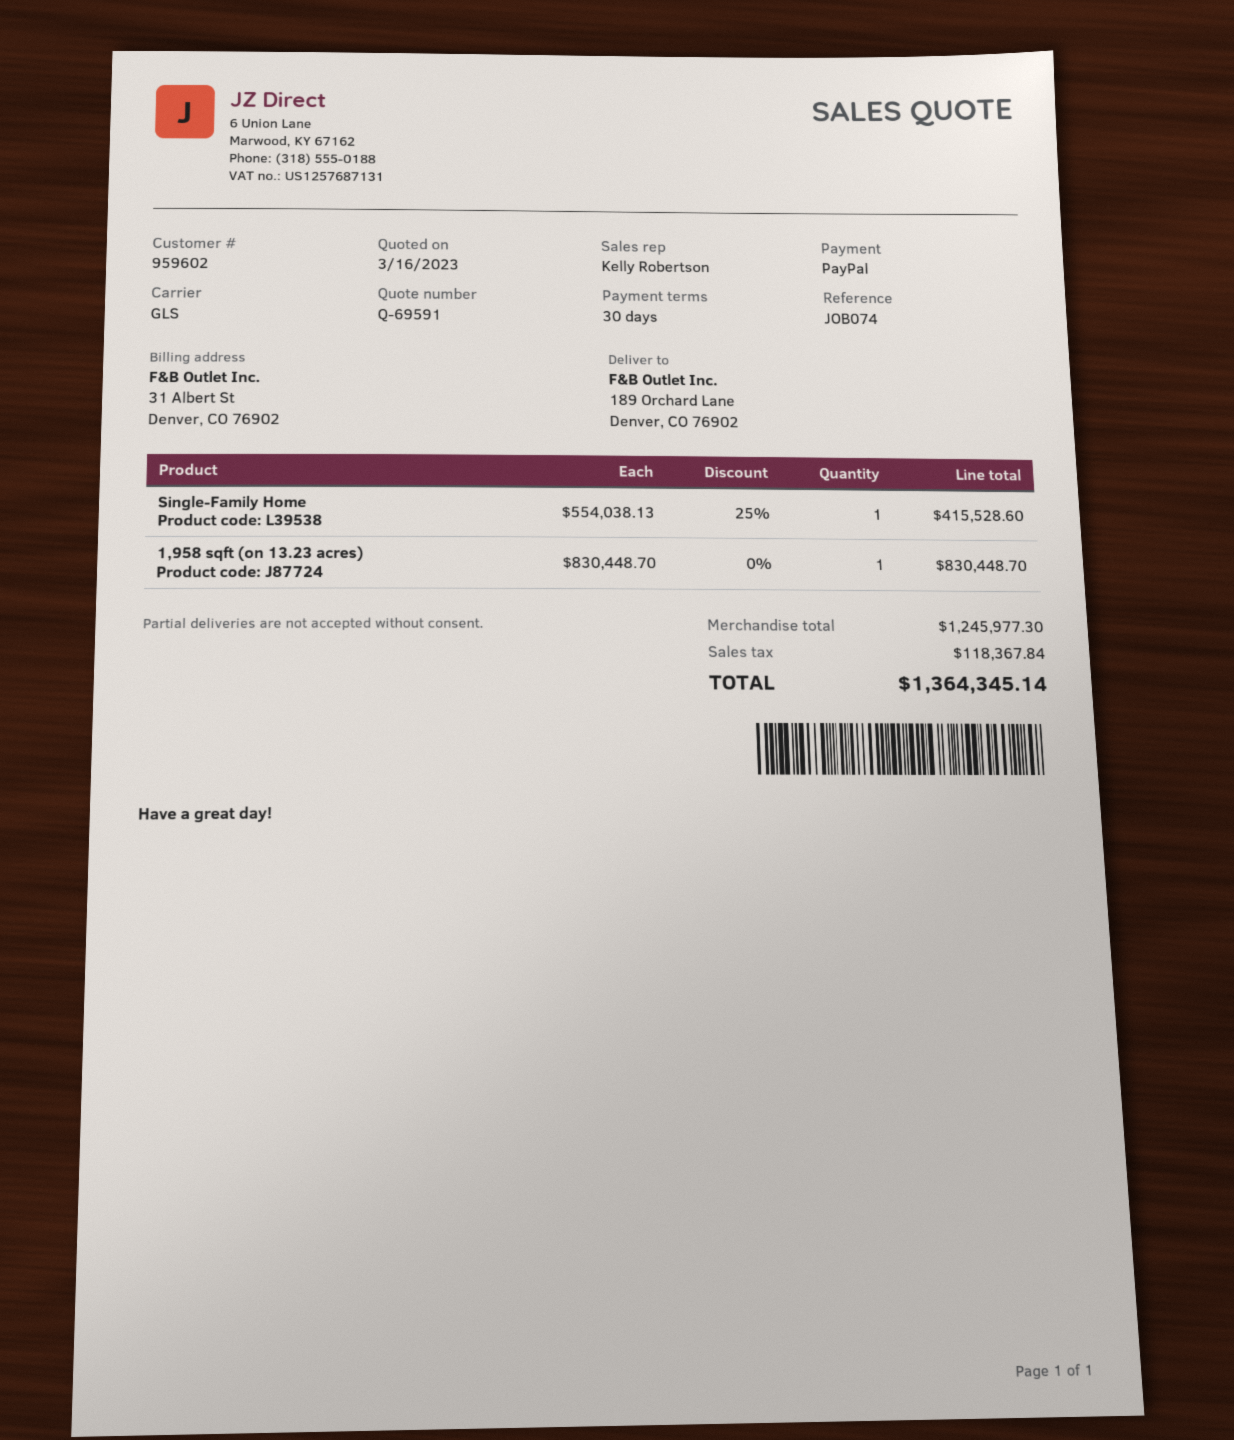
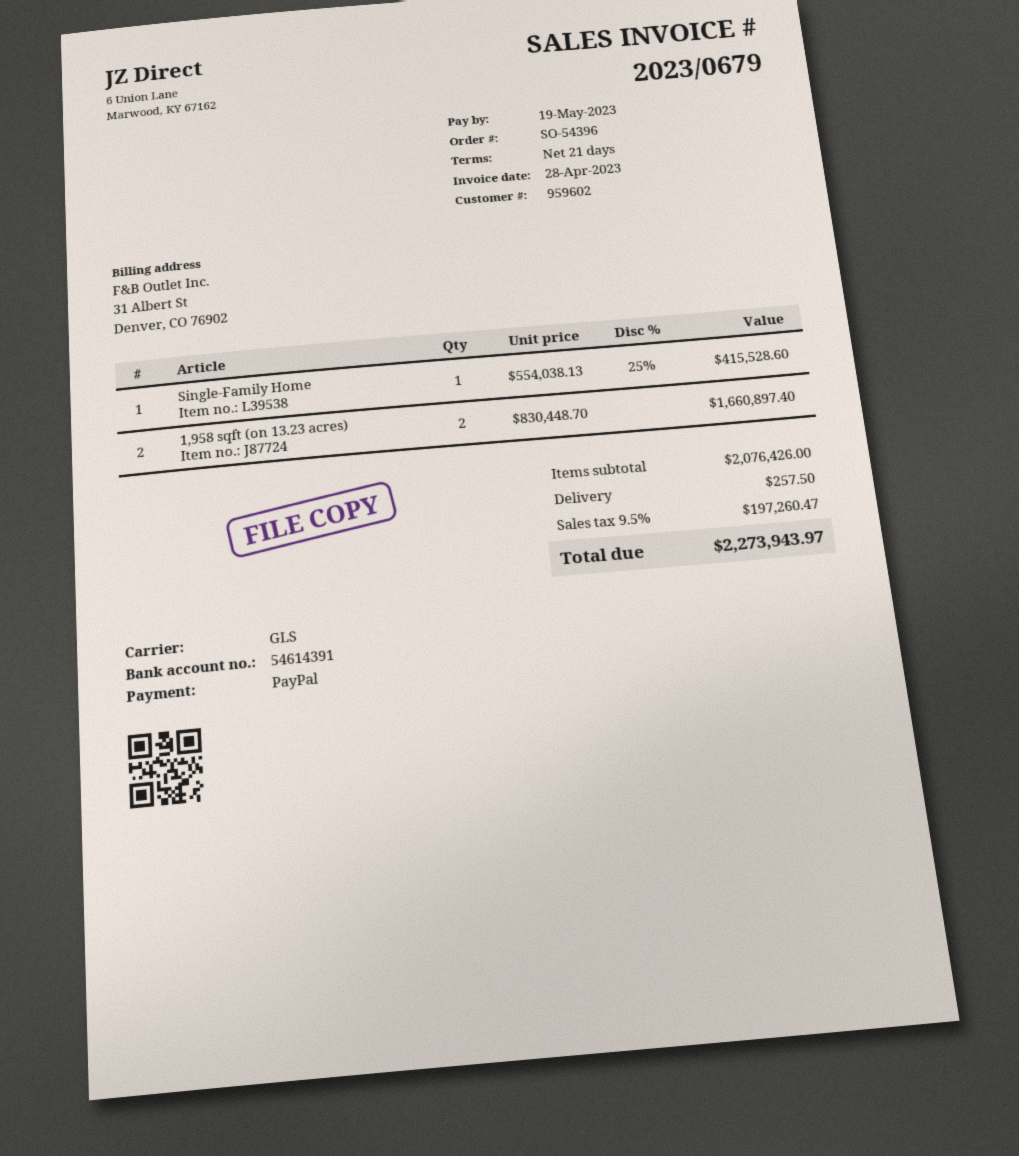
payment terms: 30 days -> 21 days
1,958 sqft (on 13.23 acres): 1 x 830448.70 = 830448.70 -> 2 x 830448.70 = 1660897.40
subtotal: 1245977.30 -> 2076426.00
shipping: none -> 257.50
tax: 118367.84 -> 197260.47
total: 1364345.14 -> 2273943.97

